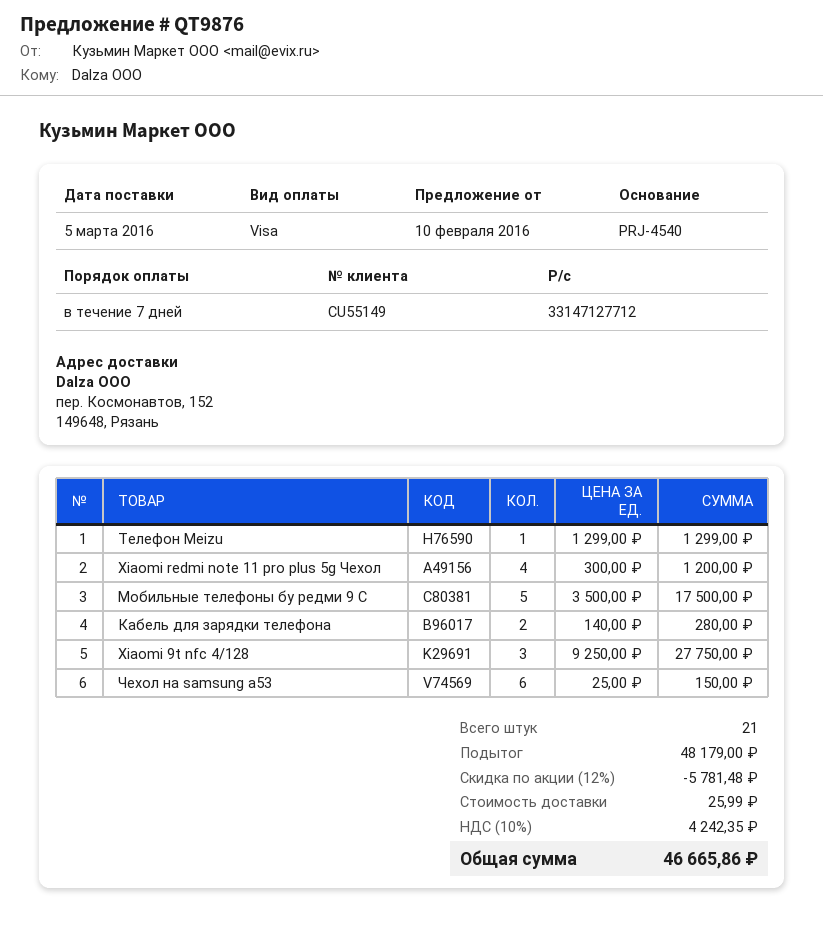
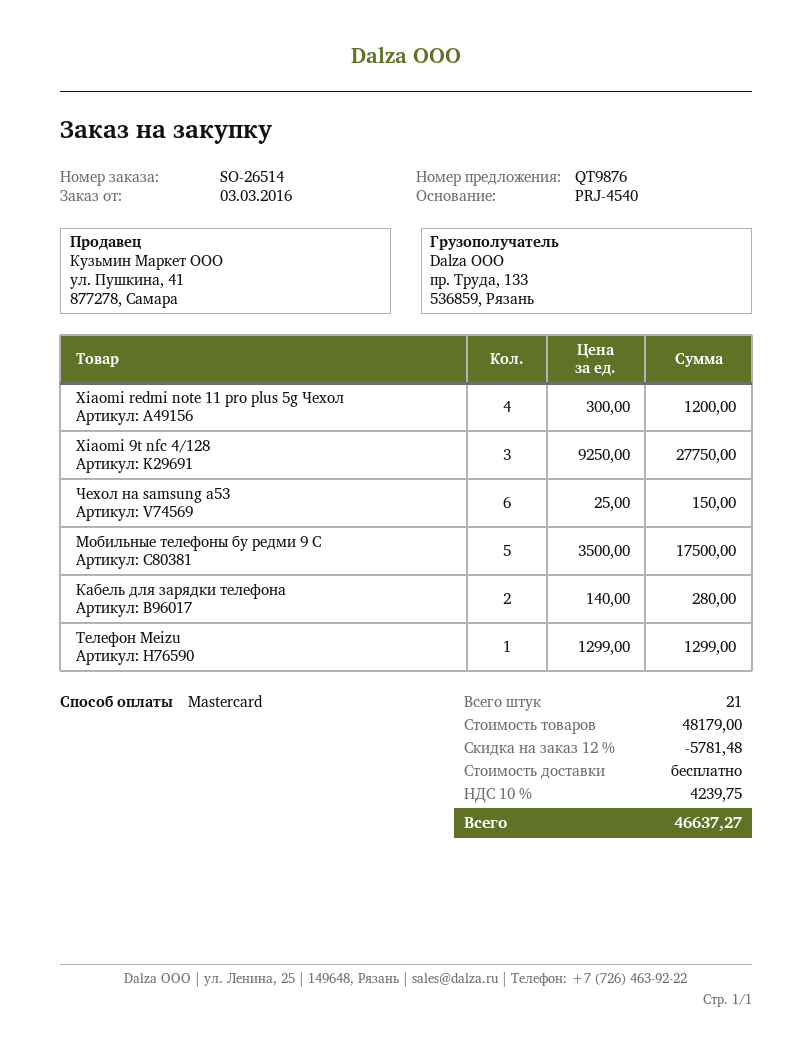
payment method: Visa -> Mastercard
ship to: пер. Космонавтов, 152, 149648, Рязань -> пр. Труда, 133, 536859, Рязань
shipping: 25.99 -> 0.00
tax: 10% = 4242.35 -> 10% = 4239.75
total: 46665.86 -> 46637.27

